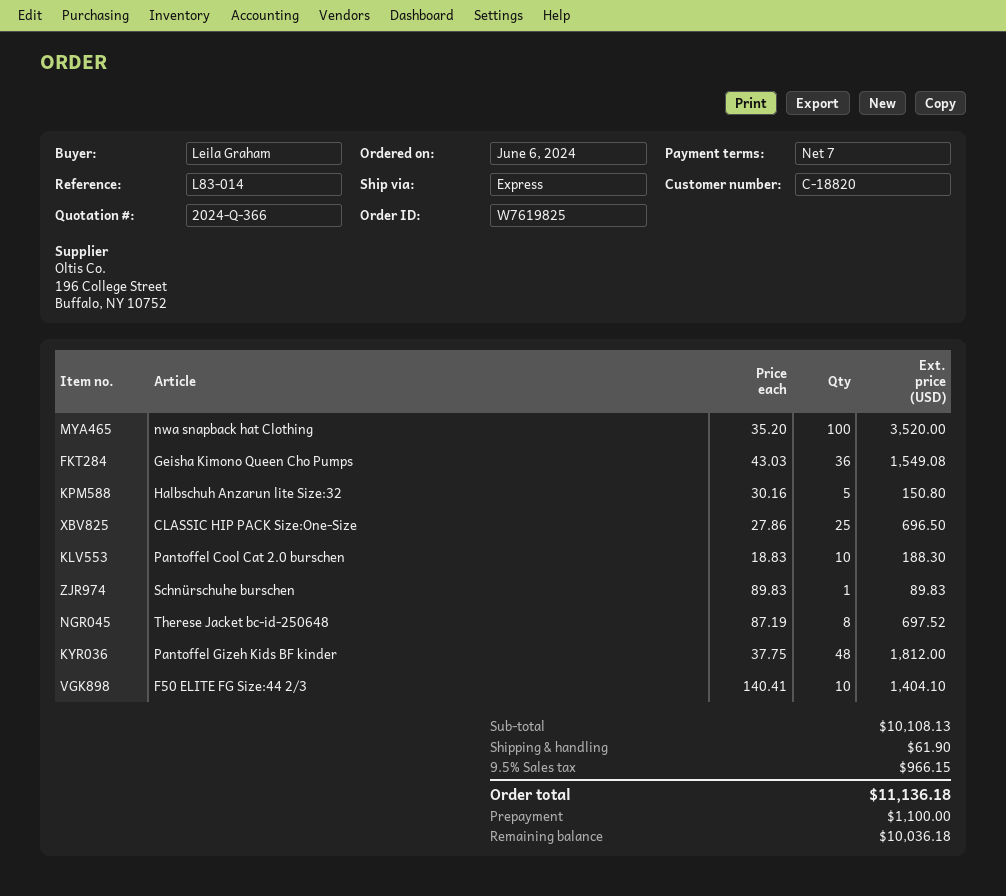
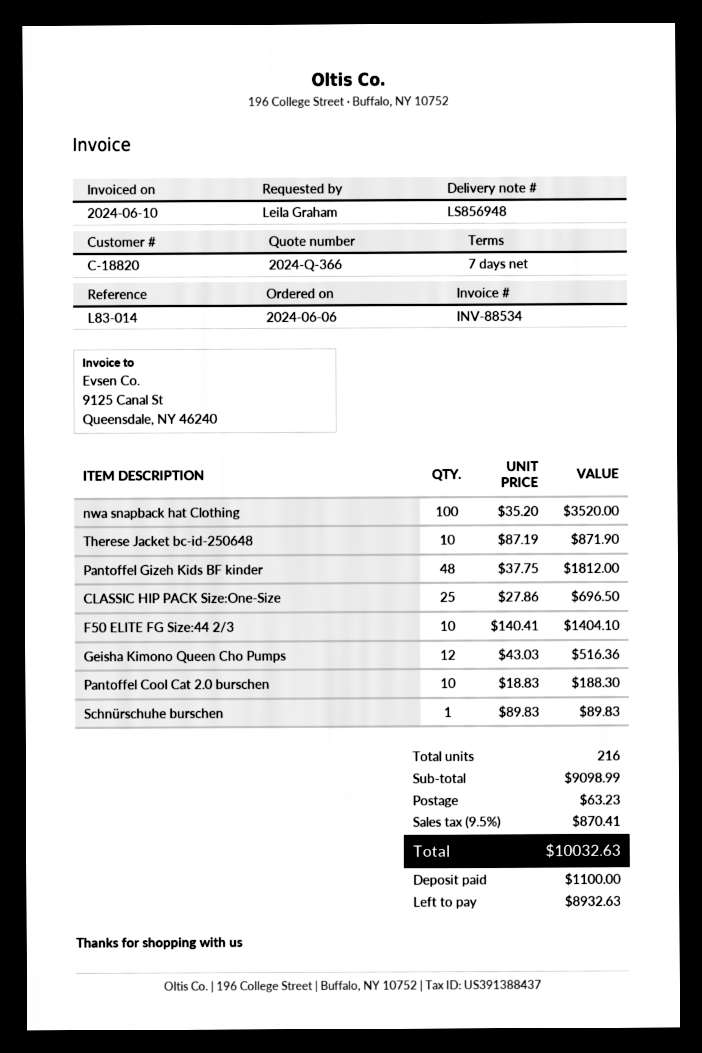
Geisha Kimono Queen Cho Pumps: 36 x 43.03 = 1549.08 -> 12 x 43.03 = 516.36
Halbschuh Anzarun lite Size:32: 5 x 30.16 = 150.80 -> none
Therese Jacket bc-id-250648: 8 x 87.19 = 697.52 -> 10 x 87.19 = 871.90
subtotal: 10108.13 -> 9098.99
shipping: 61.90 -> 63.23
tax: 9.5% = 966.15 -> 9.5% = 870.41
total: 11136.18 -> 10032.63
balance: 10036.18 -> 8932.63

